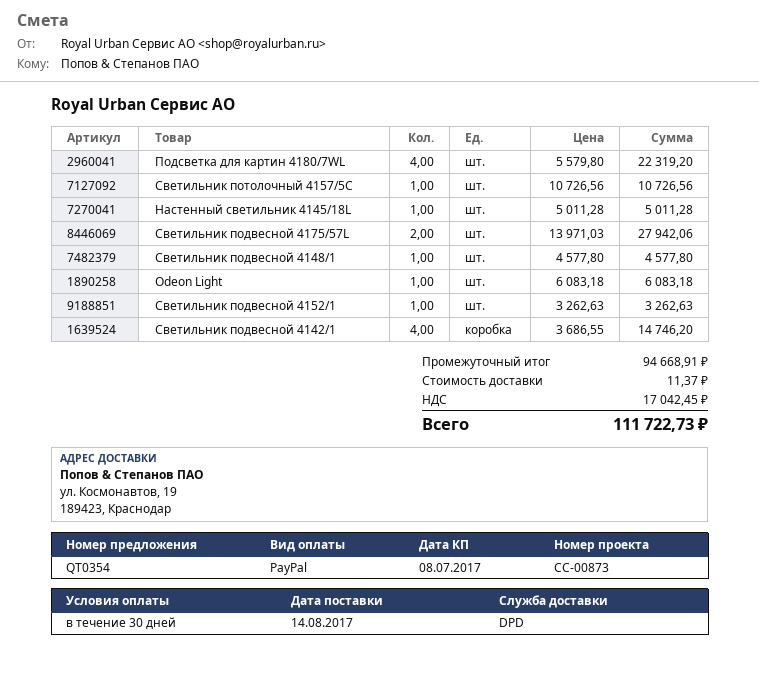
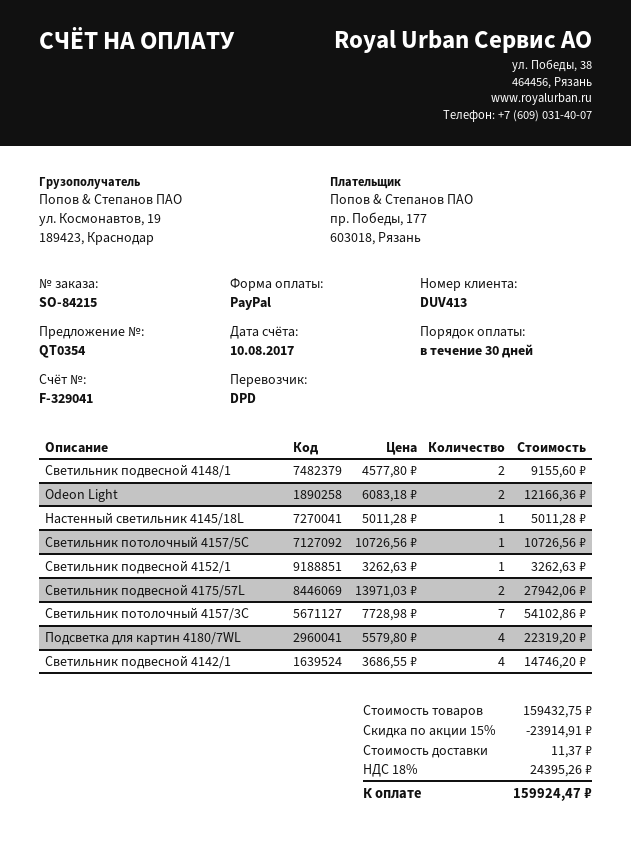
Светильник подвесной 4148/1: 1 x 4577.80 = 4577.80 -> 2 x 4577.80 = 9155.60
Odeon Light: 1 x 6083.18 = 6083.18 -> 2 x 6083.18 = 12166.36
Светильник потолочный 4157/3C: none -> 7 x 7728.98 = 54102.86
subtotal: 94668.91 -> 159432.75
discount: none -> 15% = 23914.91
tax: 17042.45 -> 24395.26
total: 111722.73 -> 159924.47

